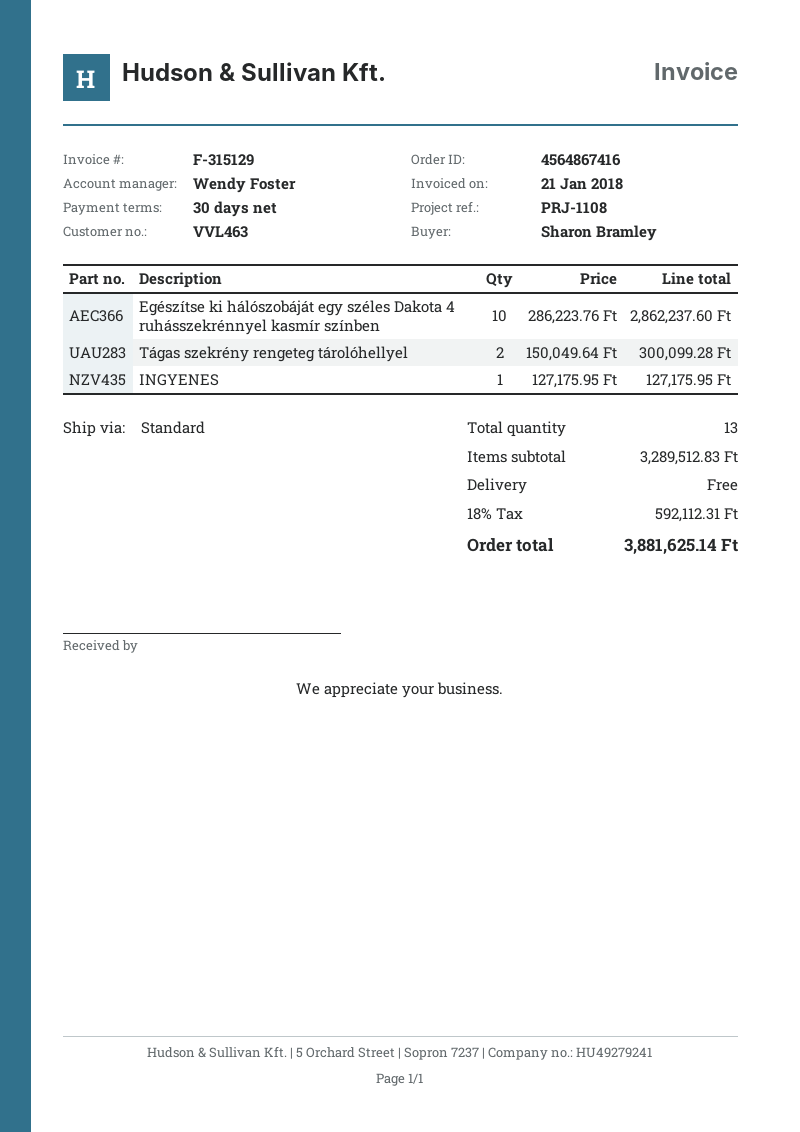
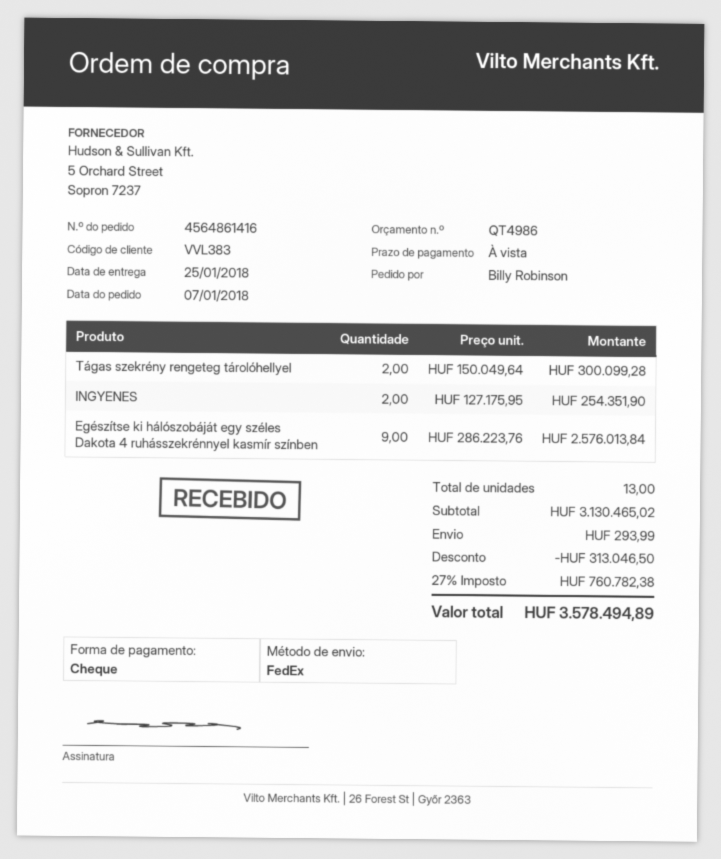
order number: 4564867416 -> 4564861416
payment terms: 30 days -> on receipt
customer number: VVL463 -> VVL383
ordered by: Sharon Bramley -> Billy Robinson
shipping method: standard -> FedEx
Egészítse ki hálószobáját egy széles Dakota 4 ruhásszekrénnyel kasmír színben: 10 x 286223.76 = 2862237.60 -> 9 x 286223.76 = 2576013.84
INGYENES: 1 x 127175.95 = 127175.95 -> 2 x 127175.95 = 254351.90
subtotal: 3289512.83 -> 3130465.02
discount: none -> 313046.50
shipping: 0.00 -> 293.99
tax: 18% = 592112.31 -> 27% = 760782.38
total: 3881625.14 -> 3578494.89

